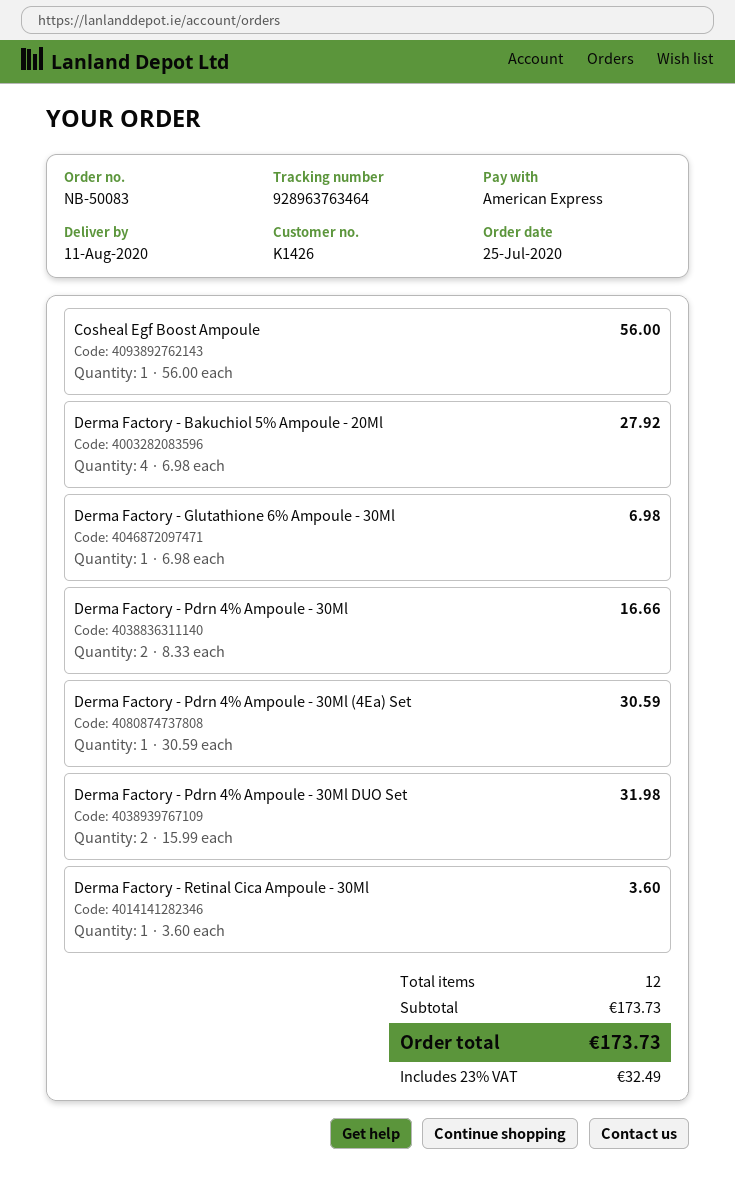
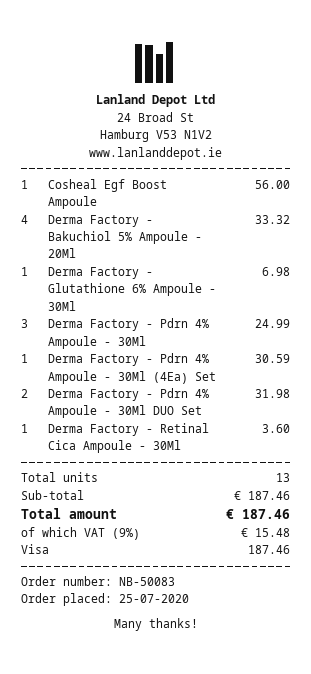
payment method: American Express -> Visa
Derma Factory - Bakuchiol 5% Ampoule - 20Ml: 4 for 27.92 -> 4 for 33.32
Derma Factory - Pdrn 4% Ampoule - 30Ml: 2 for 16.66 -> 3 for 24.99
total quantity: 12 -> 13
subtotal: 173.73 -> 187.46
tax: 23% = 32.49 -> 9% = 15.48
total: 173.73 -> 187.46

